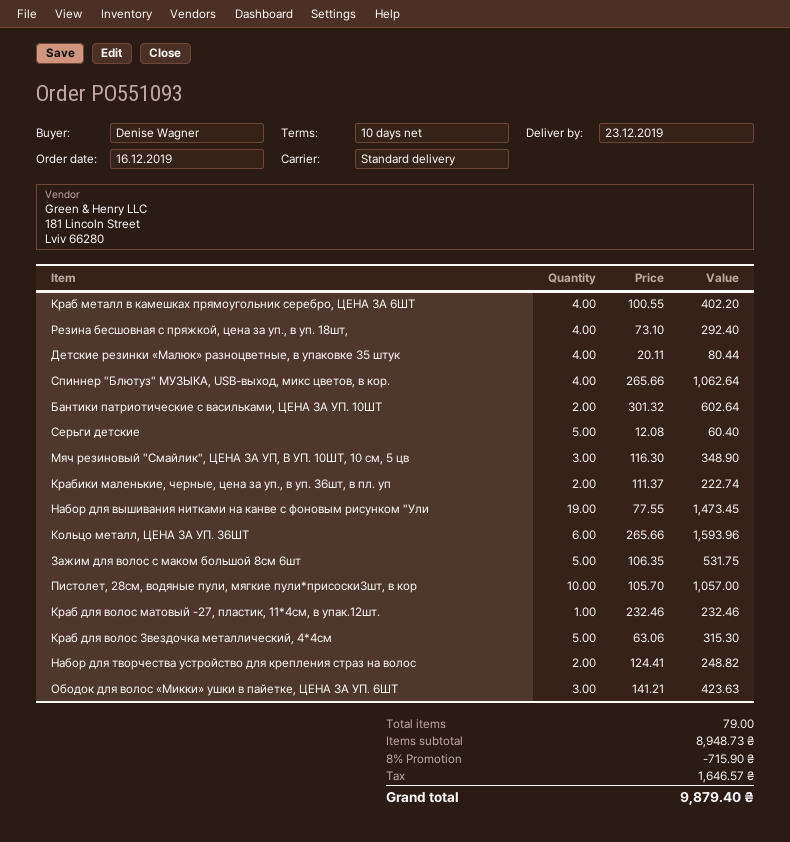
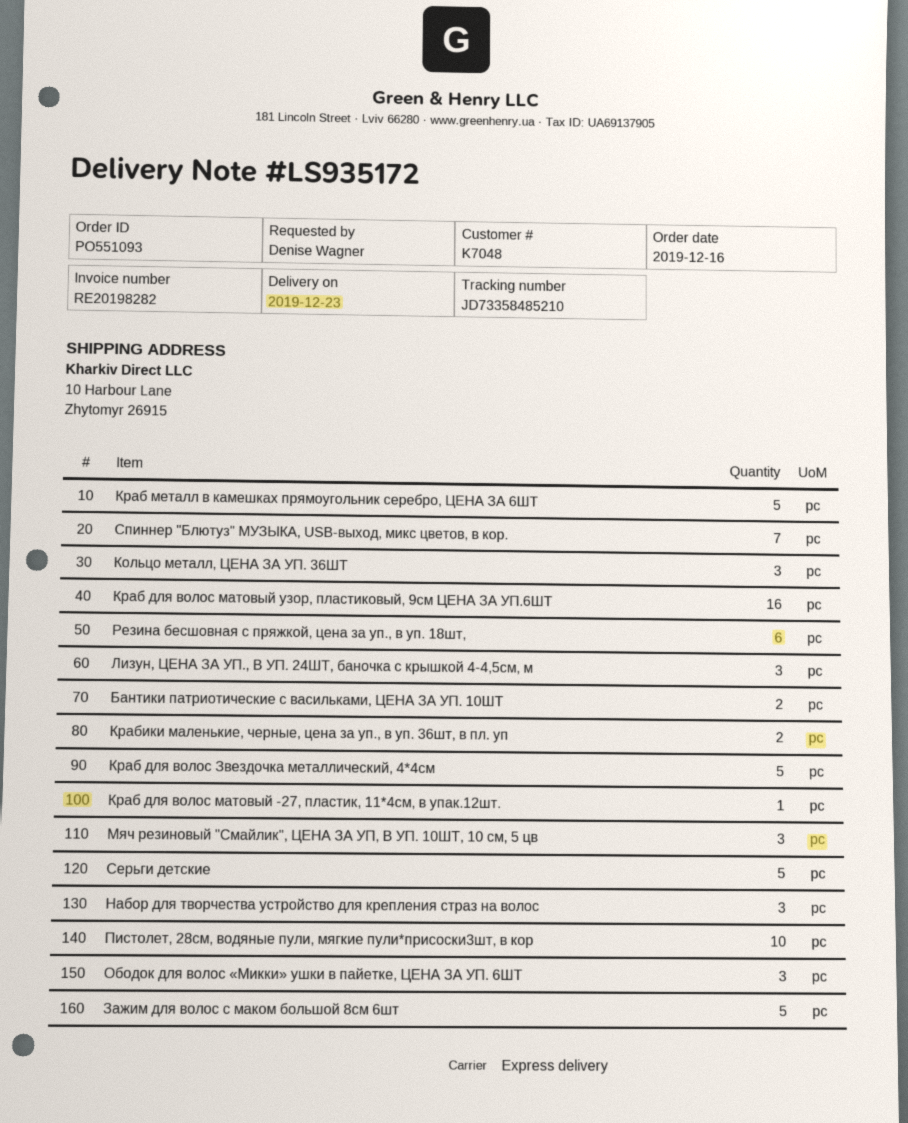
shipping method: standard -> express
Краб металл в камешках прямоугольник серебро, ЦЕНА ЗА 6ШТ: 4 -> 5
Резина бесшовная с пряжкой, цена за уп., в уп. 18шт,: 4 -> 6
Детские резинки «Малюк» разноцветные, в упаковке 35 штук: 4 -> none
Спиннер "Блютуз" МУЗЫКА, USB-выход, микс цветов, в кор.: 4 -> 7
Набор для вышивания нитками на канве с фоновым рисунком "Ули: 19 -> none
Кольцо металл, ЦЕНА ЗА УП. 36ШТ: 6 -> 3
Набор для творчества устройство для крепления страз на волос: 2 -> 3
Краб для волос матовый узор, пластиковый, 9см ЦЕНА ЗА УП.6ШТ: none -> 16
Лизун, ЦЕНА ЗА УП., В УП. 24ШТ, баночка с крышкой 4-4,5см, м: none -> 3

